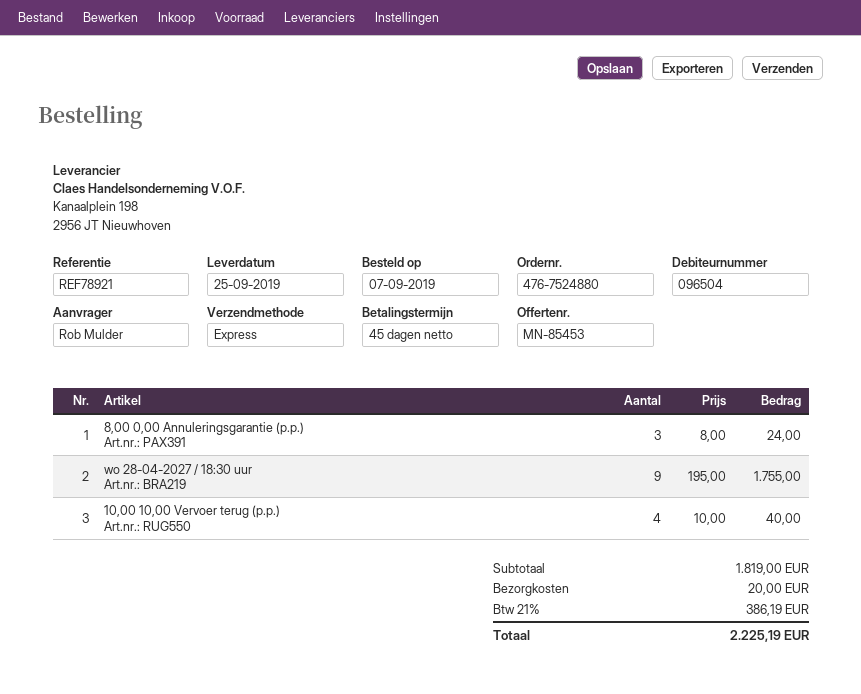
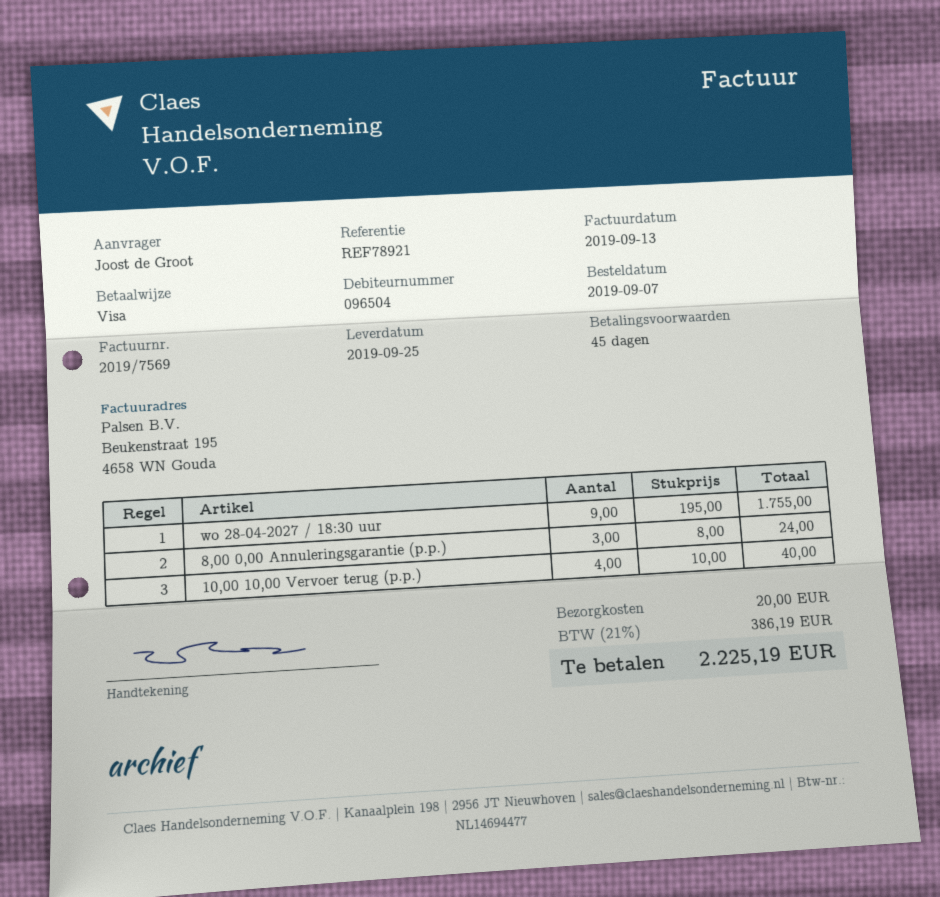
ordered by: Rob Mulder -> Joost de Groot

